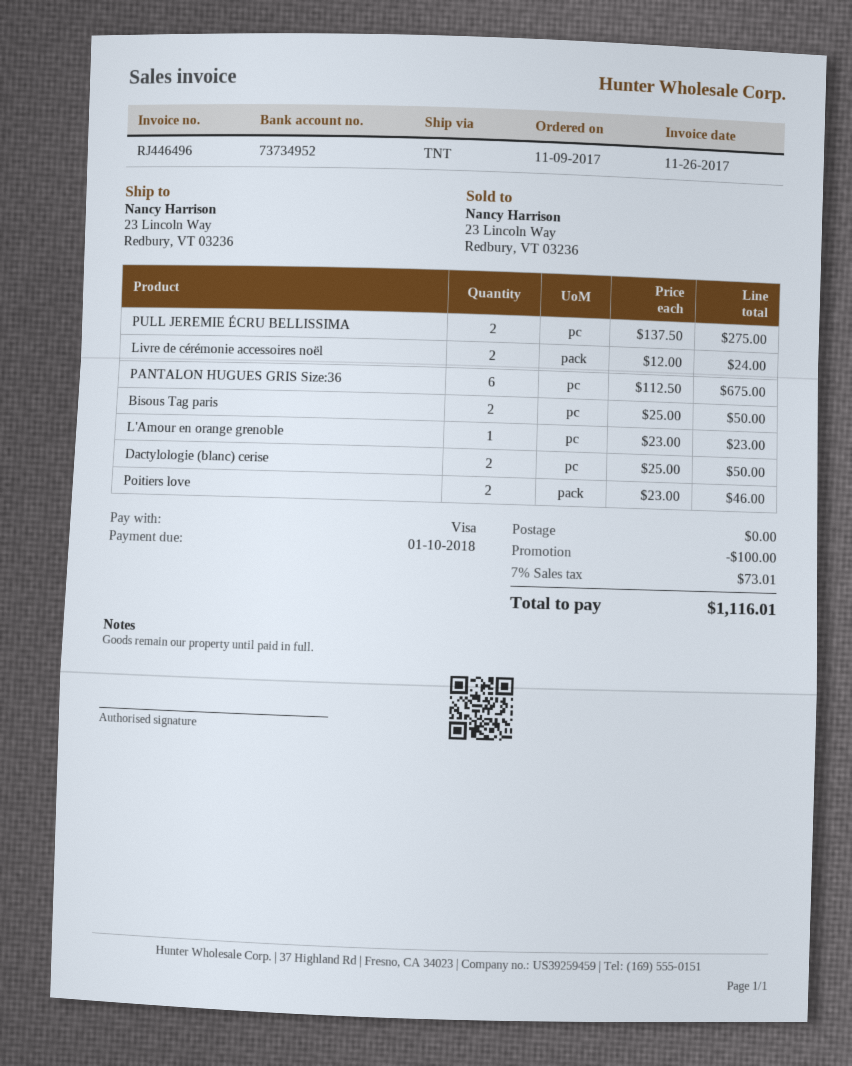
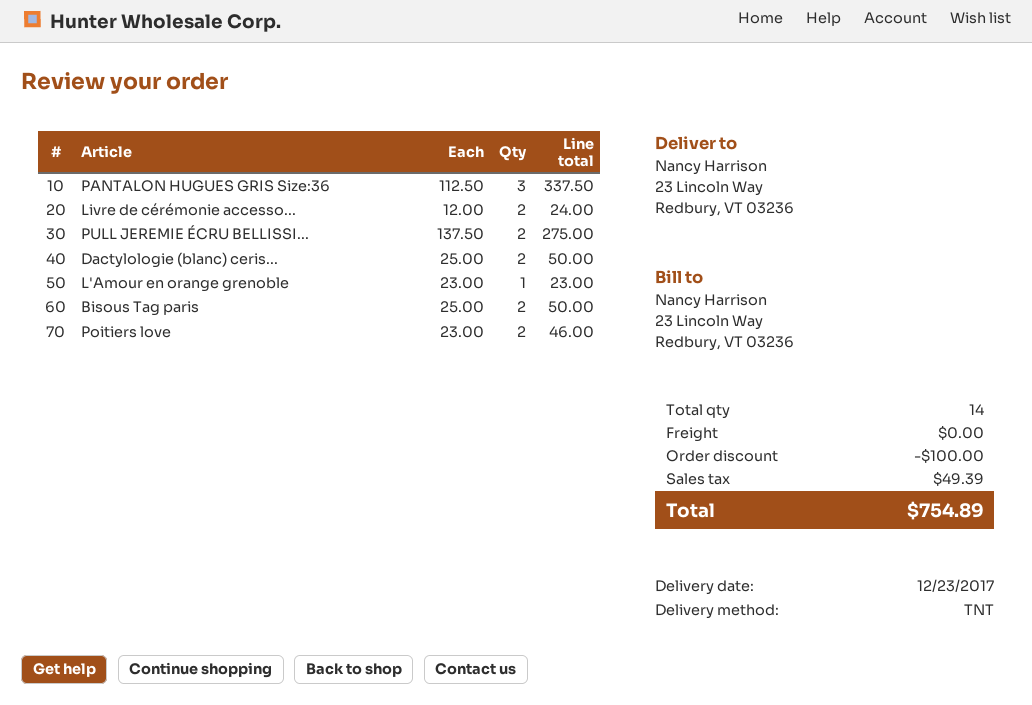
PANTALON HUGUES GRIS Size:36: 6 x 112.50 = 675.00 -> 3 x 112.50 = 337.50
tax: 73.01 -> 49.39
total: 1116.01 -> 754.89

